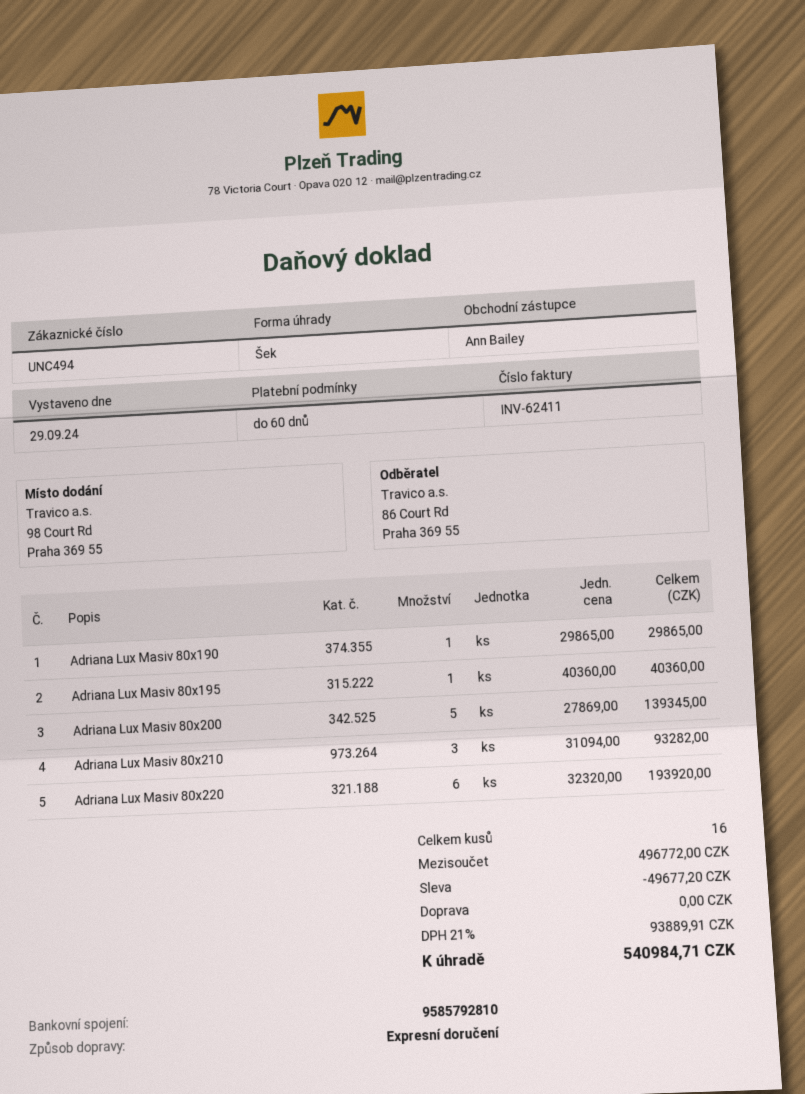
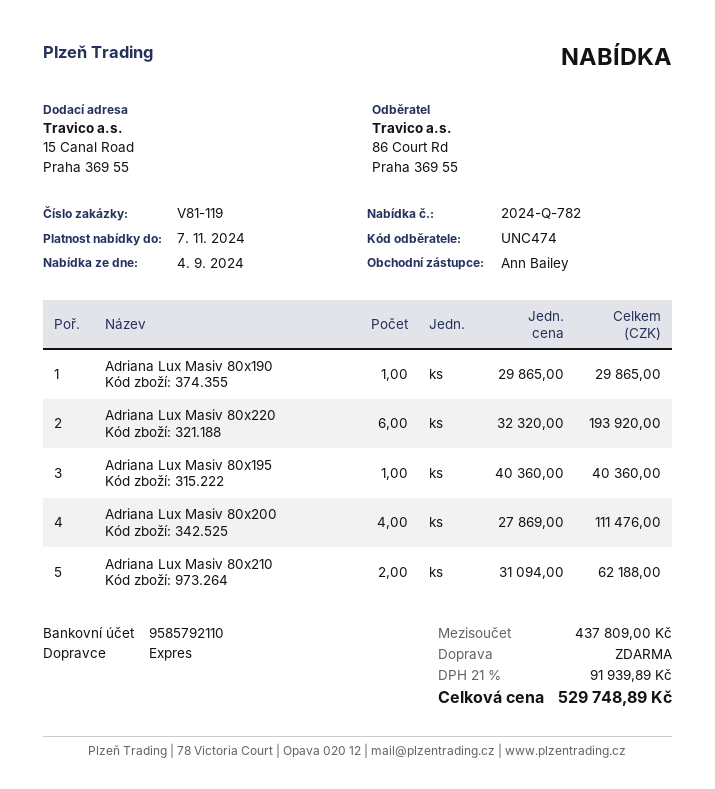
customer number: UNC494 -> UNC474
bank account: 9585792810 -> 9585792110
ship to: 98 Court Rd, Praha 369 55 -> 15 Canal Road, Praha 369 55
Adriana Lux Masiv 80x200: 5 x 27869.00 = 139345.00 -> 4 x 27869.00 = 111476.00
Adriana Lux Masiv 80x210: 3 x 31094.00 = 93282.00 -> 2 x 31094.00 = 62188.00
subtotal: 496772.00 -> 437809.00
discount: 49677.20 -> none
tax: 21% = 93889.91 -> 21% = 91939.89
total: 540984.71 -> 529748.89

